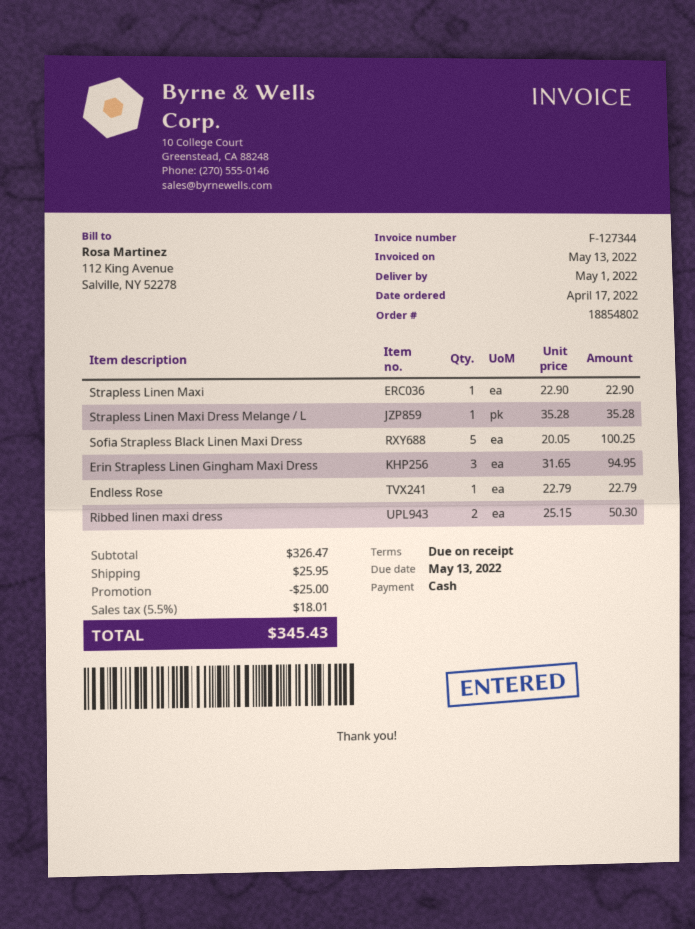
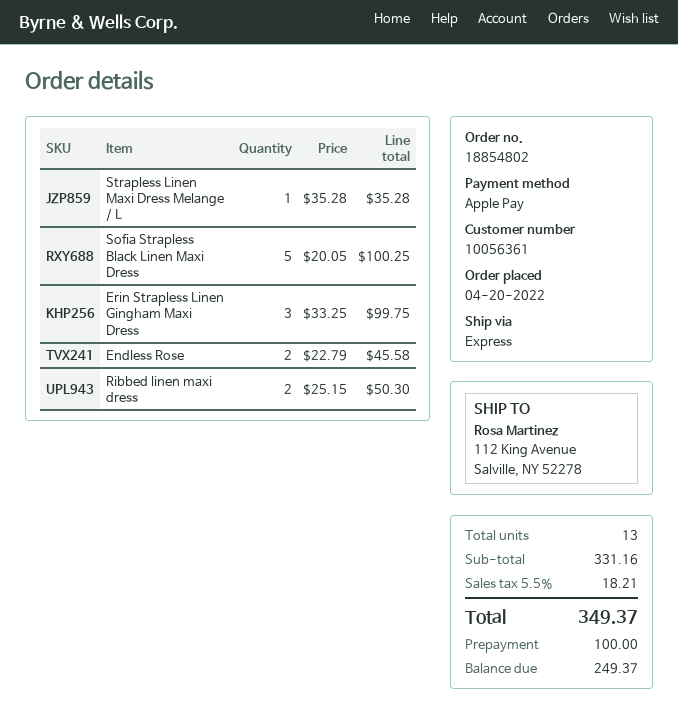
order date: 2022-04-17 -> 2022-04-20
payment method: cash -> Apple Pay
Strapless Linen Maxi: 1 x 22.90 = 22.90 -> none
Erin Strapless Linen Gingham Maxi Dress: 3 x 31.65 = 94.95 -> 3 x 33.25 = 99.75
Endless Rose: 1 x 22.79 = 22.79 -> 2 x 22.79 = 45.58
subtotal: 326.47 -> 331.16
discount: 25.00 -> none
shipping: 25.95 -> none
tax: 5.5% = 18.01 -> 5.5% = 18.21
total: 345.43 -> 349.37

